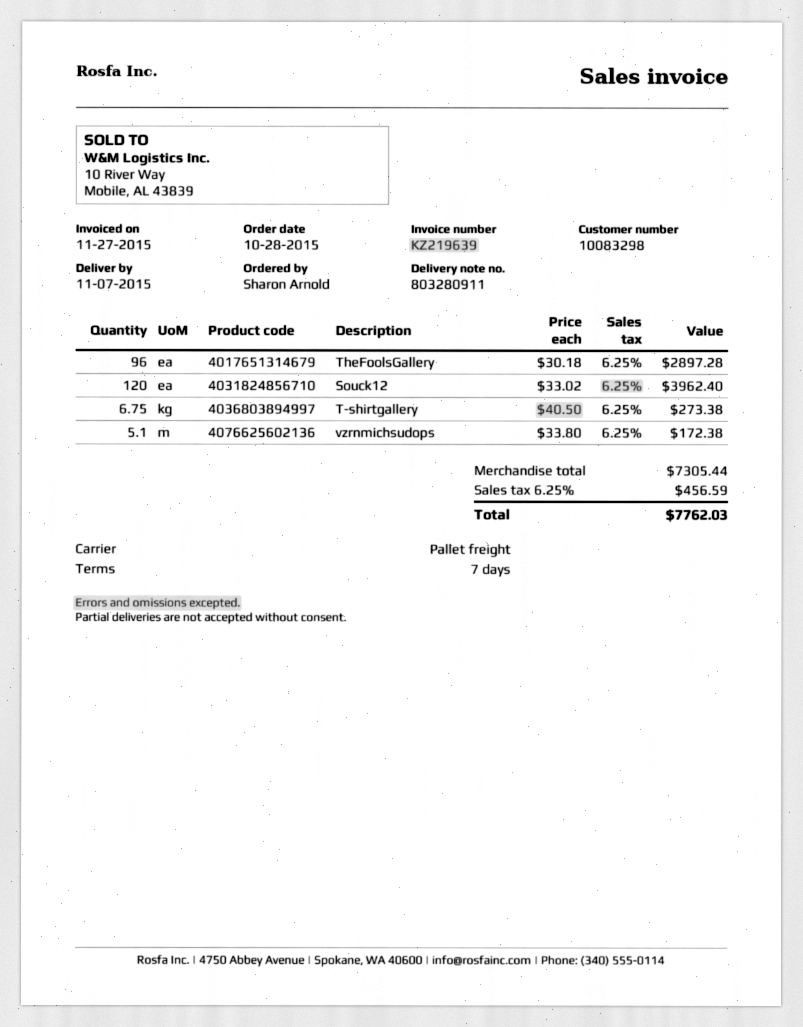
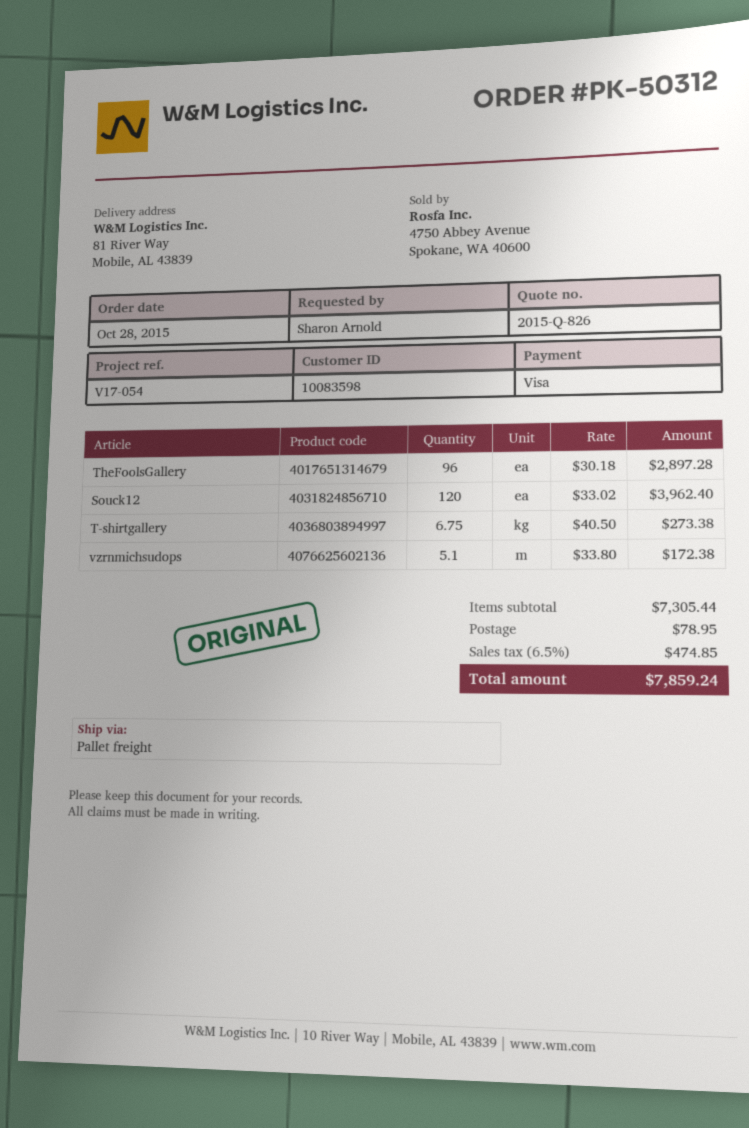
customer number: 10083298 -> 10083598
shipping: none -> 78.95
tax: 6.25% = 456.59 -> 6.5% = 474.85
total: 7762.03 -> 7859.24

